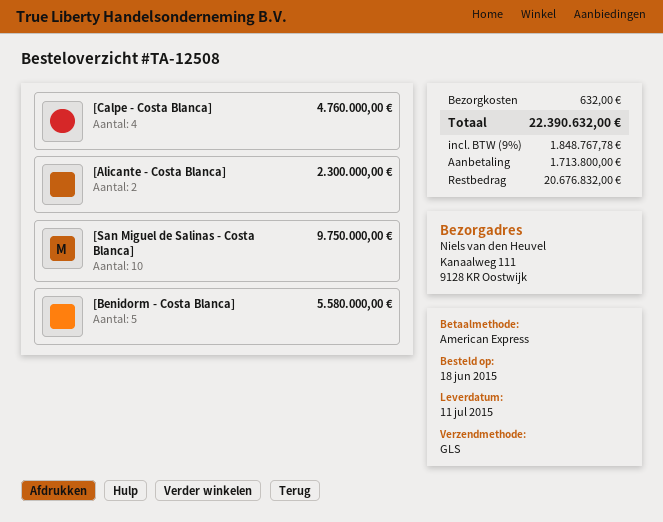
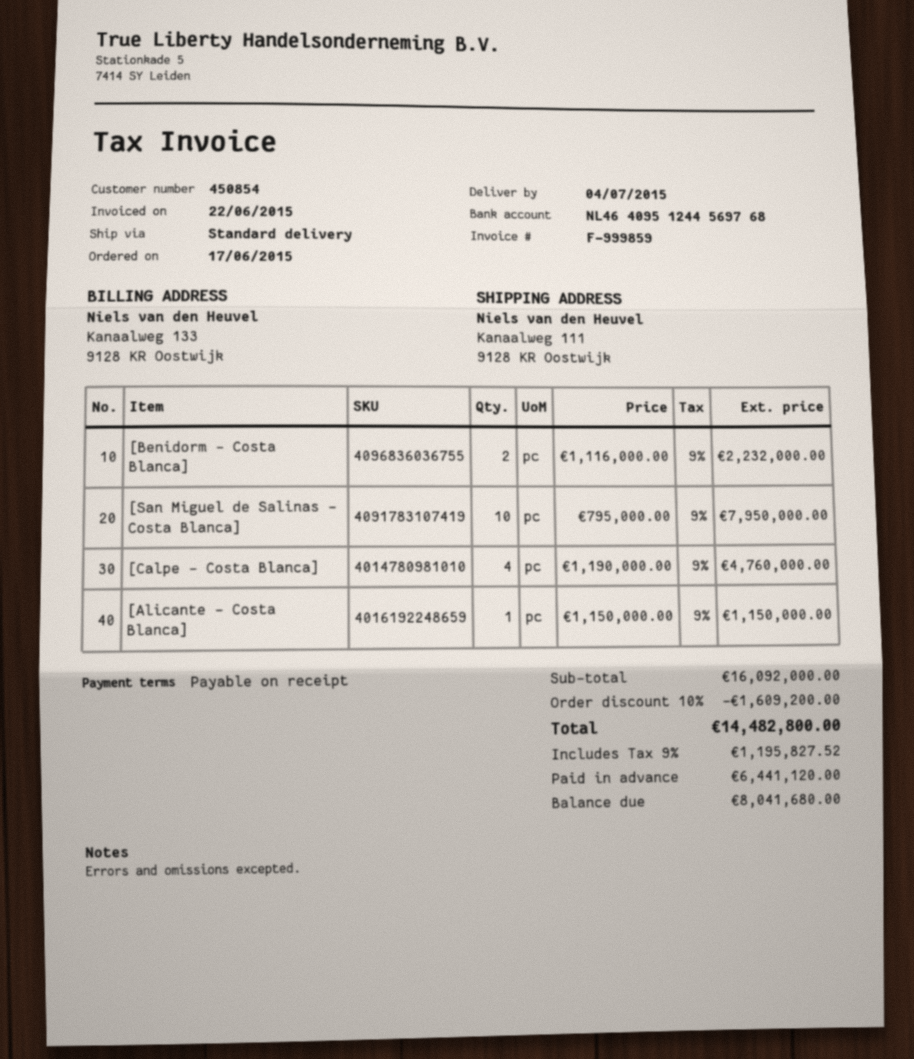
order date: 2015-06-18 -> 2015-06-17
delivery date: 2015-07-11 -> 2015-07-04
shipping method: GLS -> standard
[Alicante - Costa Blanca]: 2 for 2300000.00 -> 1 for 1150000.00
[San Miguel de Salinas - Costa Blanca]: 10 for 9750000.00 -> 10 for 7950000.00
[Benidorm - Costa Blanca]: 5 for 5580000.00 -> 2 for 2232000.00
discount: none -> 10% = 1609200.00
shipping: 632.00 -> none
tax: 9% = 1848767.78 -> 9% = 1195827.52
total: 22390632.00 -> 14482800.00
deposit: 1713800.00 -> 6441120.00
balance: 20676832.00 -> 8041680.00

